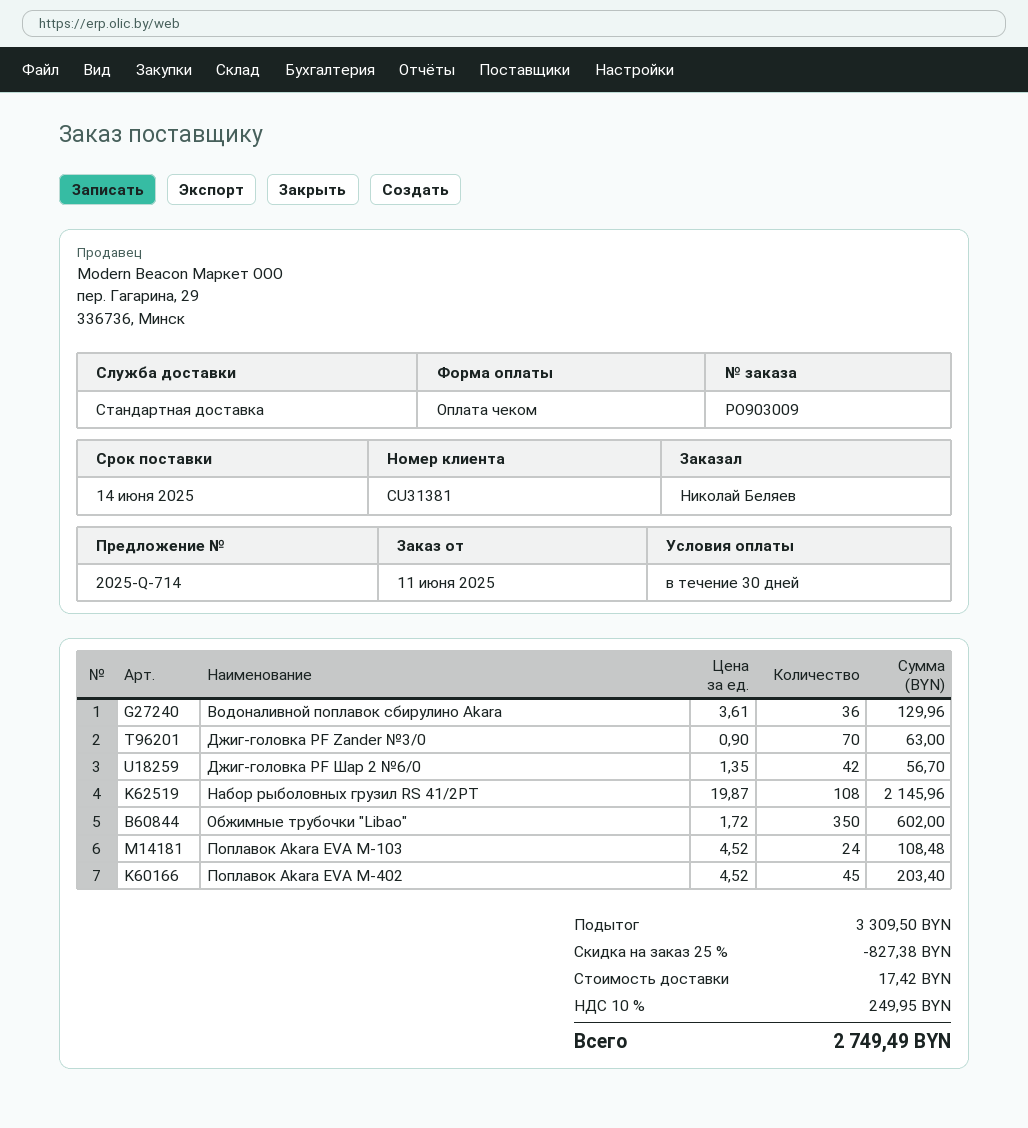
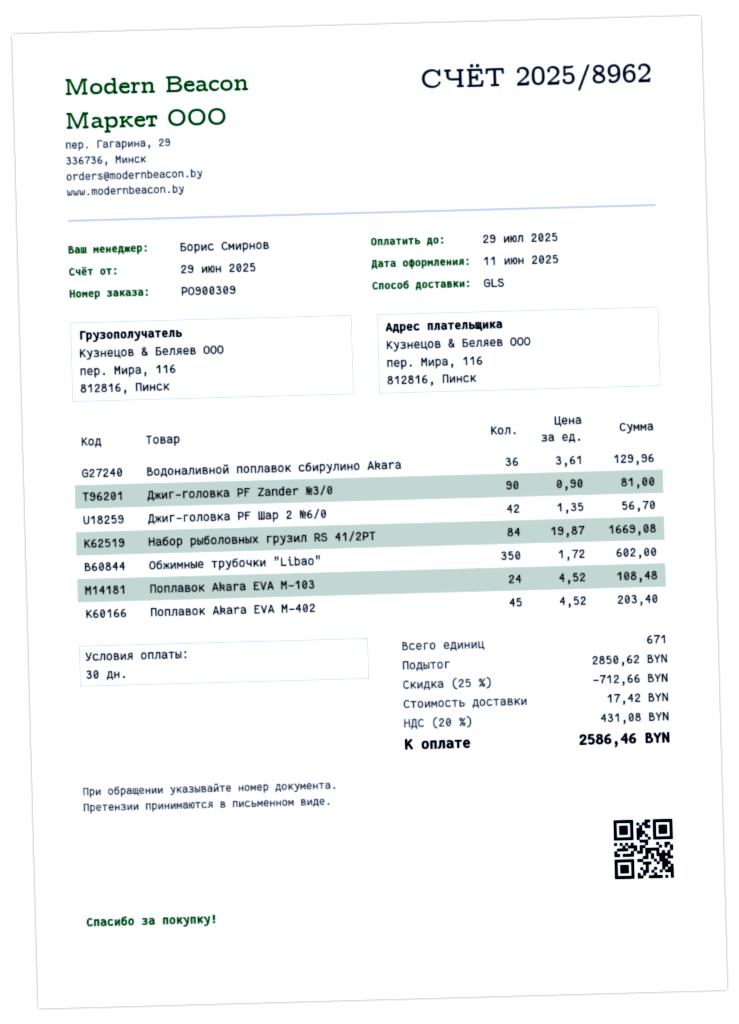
order number: PO903009 -> PO900309
shipping method: standard -> GLS
Джиг-головка PF Zander №3/0: 70 x 0.90 = 63.00 -> 90 x 0.90 = 81.00
Набор рыболовных грузил RS 41/2PT: 108 x 19.87 = 2145.96 -> 84 x 19.87 = 1669.08
subtotal: 3309.50 -> 2850.62
discount: 25% = 827.38 -> 25% = 712.66
tax: 10% = 249.95 -> 20% = 431.08
total: 2749.49 -> 2586.46

